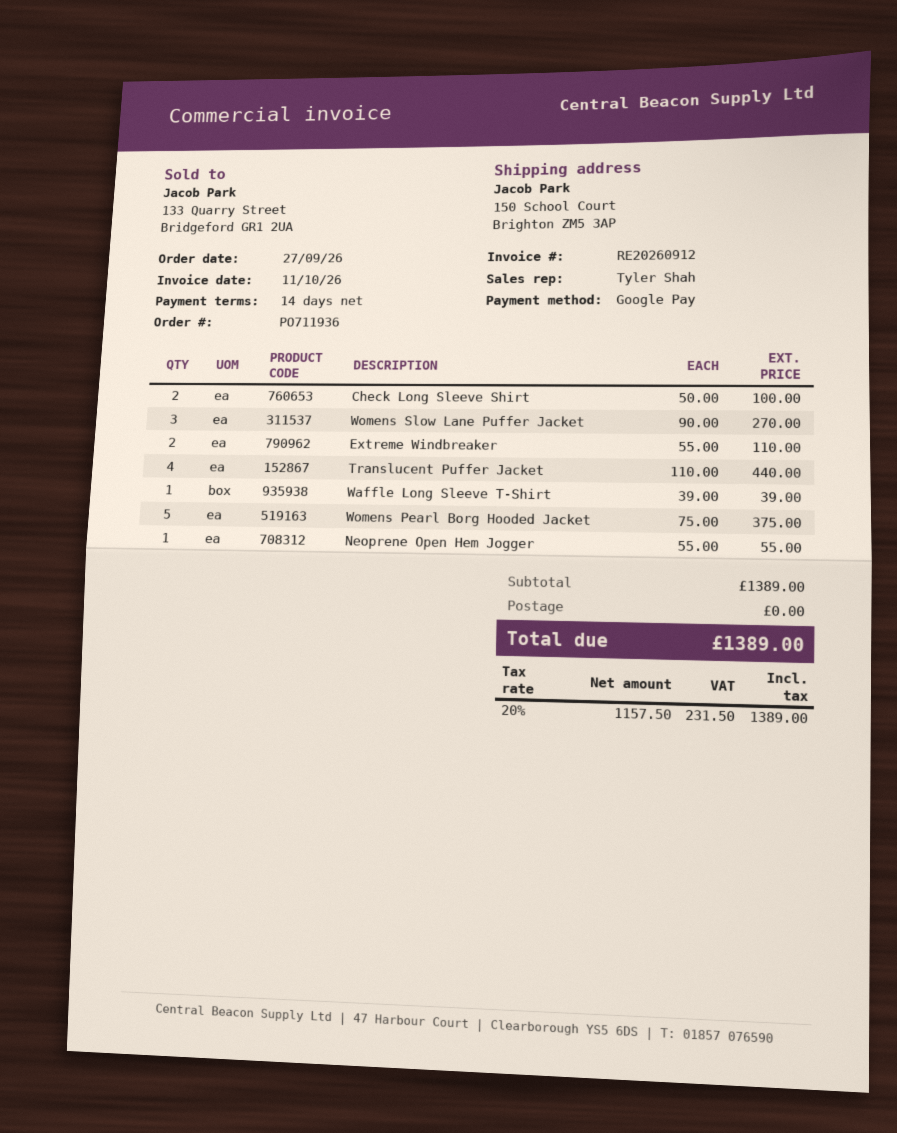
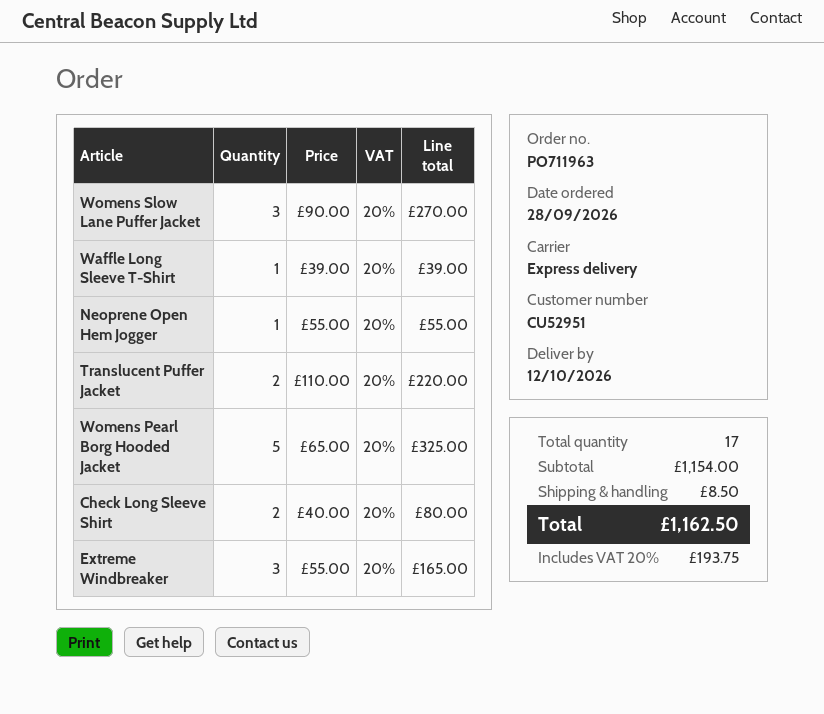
order number: PO711936 -> PO711963
order date: 2026-09-27 -> 2026-09-28
Check Long Sleeve Shirt: 2 x 50.00 = 100.00 -> 2 x 40.00 = 80.00
Extreme Windbreaker: 2 x 55.00 = 110.00 -> 3 x 55.00 = 165.00
Translucent Puffer Jacket: 4 x 110.00 = 440.00 -> 2 x 110.00 = 220.00
Womens Pearl Borg Hooded Jacket: 5 x 75.00 = 375.00 -> 5 x 65.00 = 325.00
subtotal: 1389.00 -> 1154.00
shipping: 0.00 -> 8.50
tax: 20% = 231.50 -> 20% = 193.75
total: 1389.00 -> 1162.50

